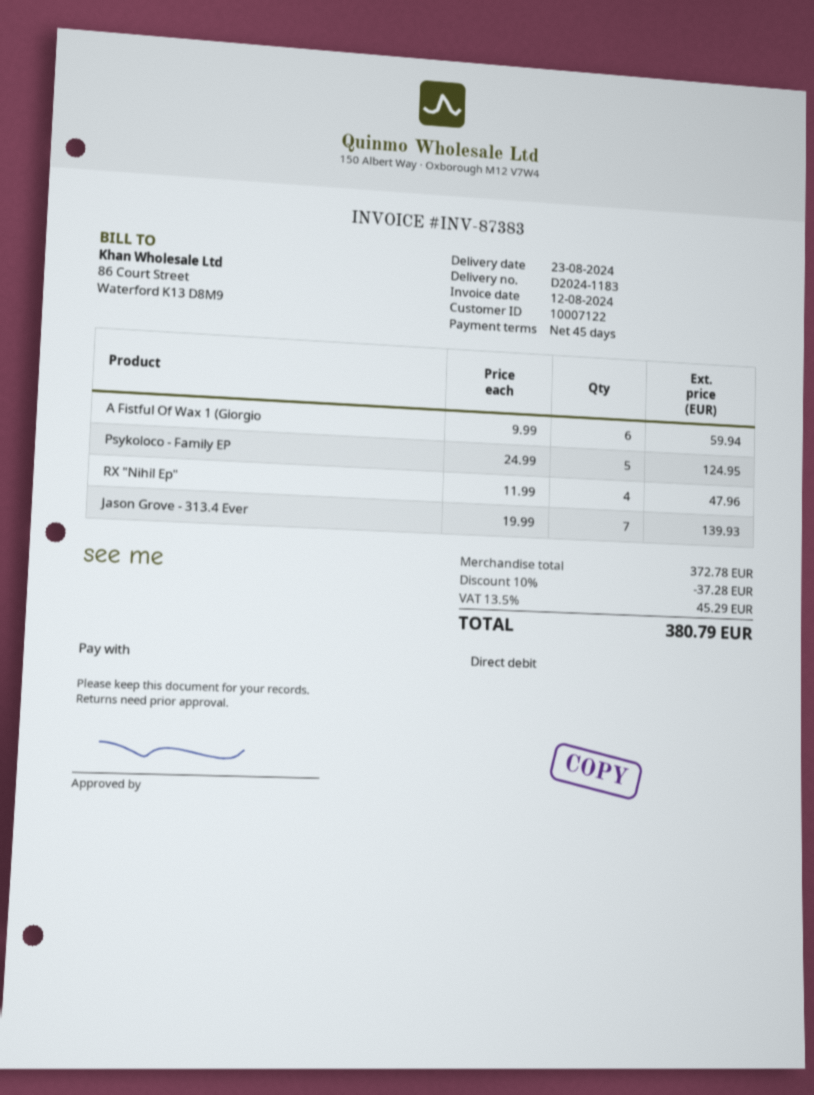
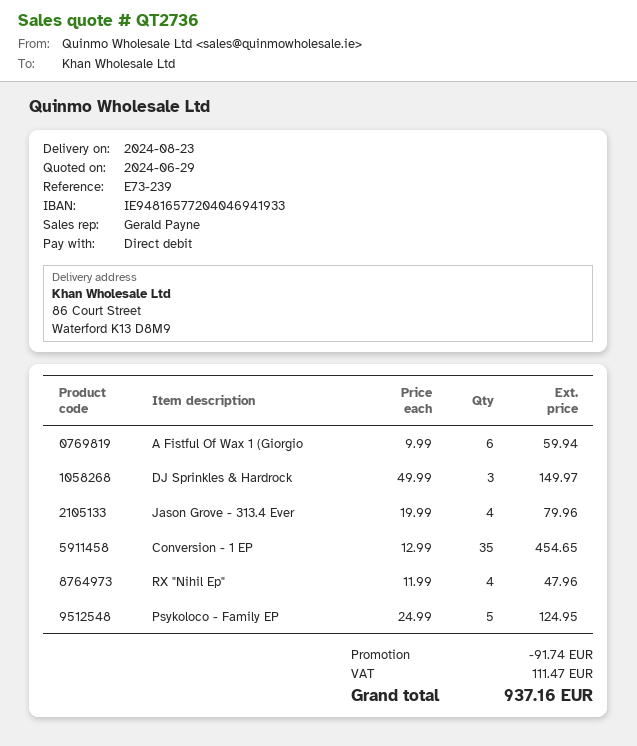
Jason Grove - 313.4 Ever: 7 x 19.99 = 139.93 -> 4 x 19.99 = 79.96
DJ Sprinkles & Hardrock: none -> 3 x 49.99 = 149.97
Conversion - 1 EP: none -> 35 x 12.99 = 454.65
discount: 37.28 -> 91.74
tax: 45.29 -> 111.47
total: 380.79 -> 937.16

